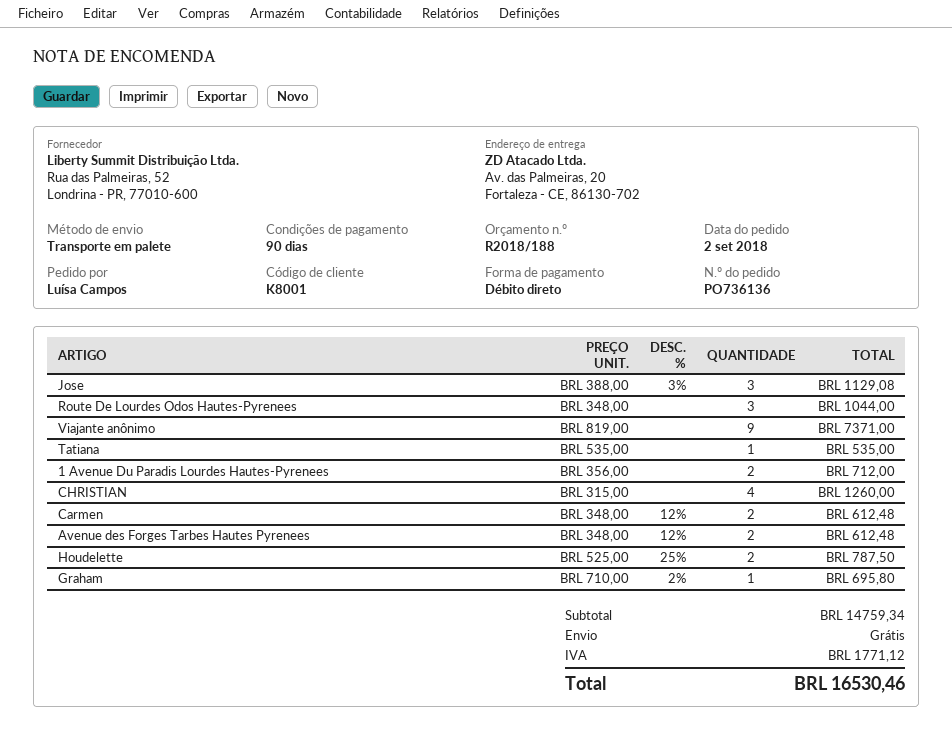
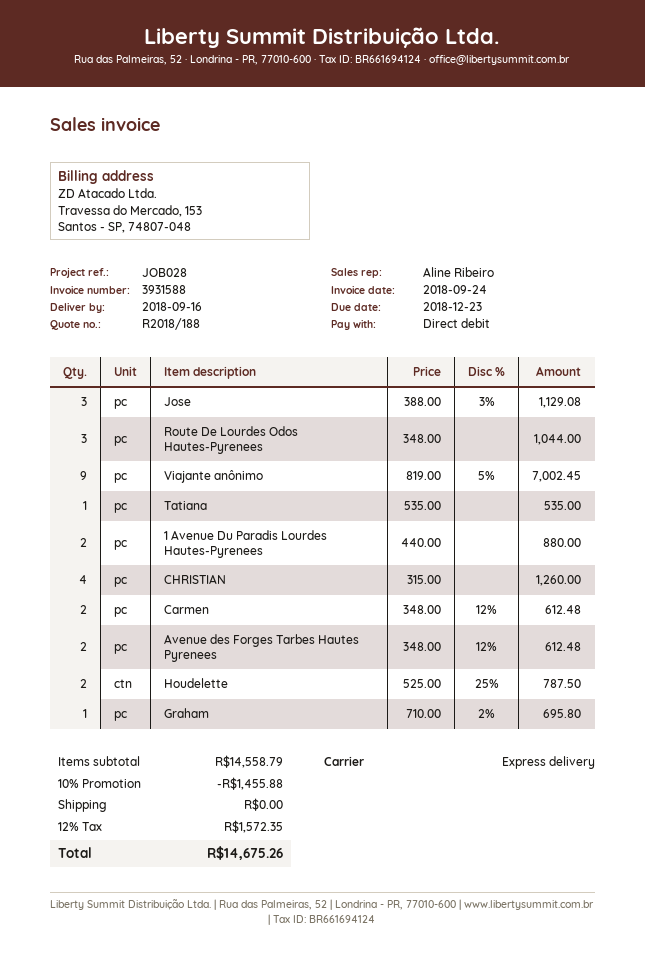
shipping method: pallet freight -> express
Viajante anônimo: 9 x 819.00 = 7371.00 -> 9 x 819.00 - 5% = 7002.45
1 Avenue Du Paradis Lourdes Hautes-Pyrenees: 2 x 356.00 = 712.00 -> 2 x 440.00 = 880.00
subtotal: 14759.34 -> 14558.79
discount: none -> 10% = 1455.88
tax: 1771.12 -> 1572.35
total: 16530.46 -> 14675.26

